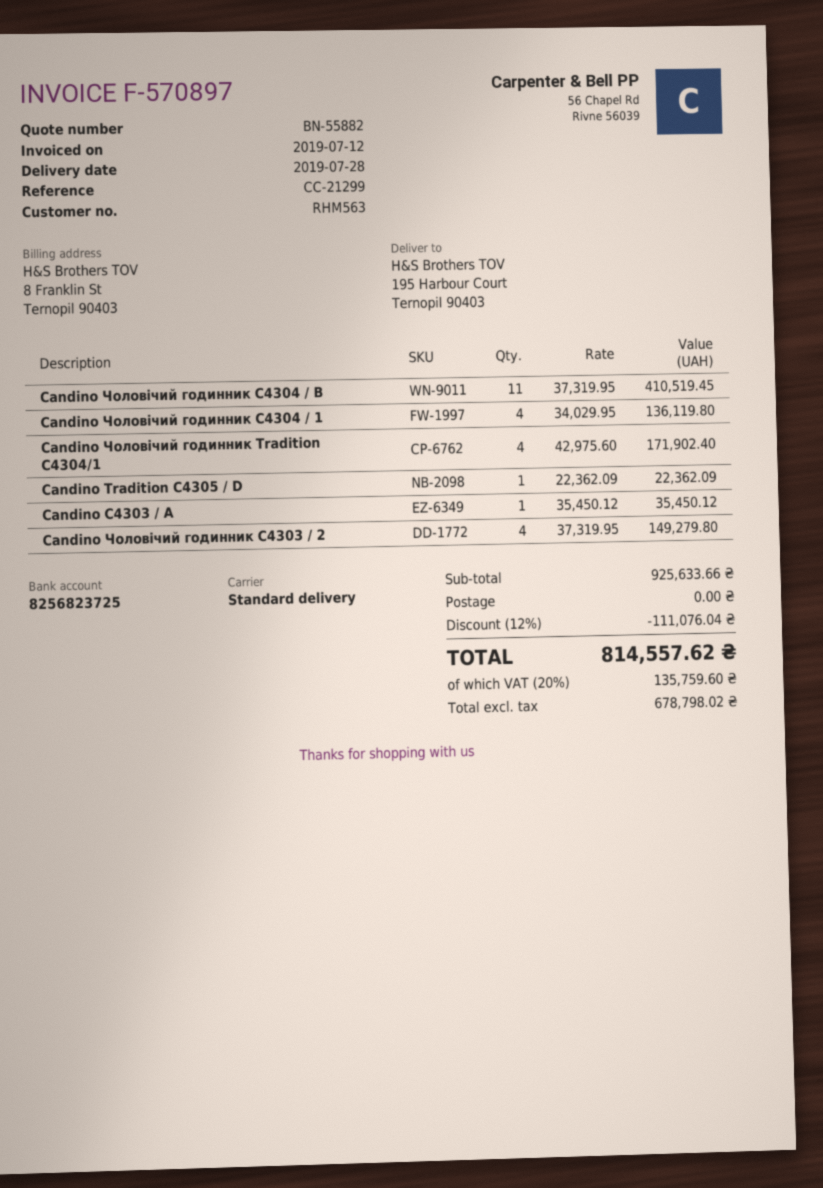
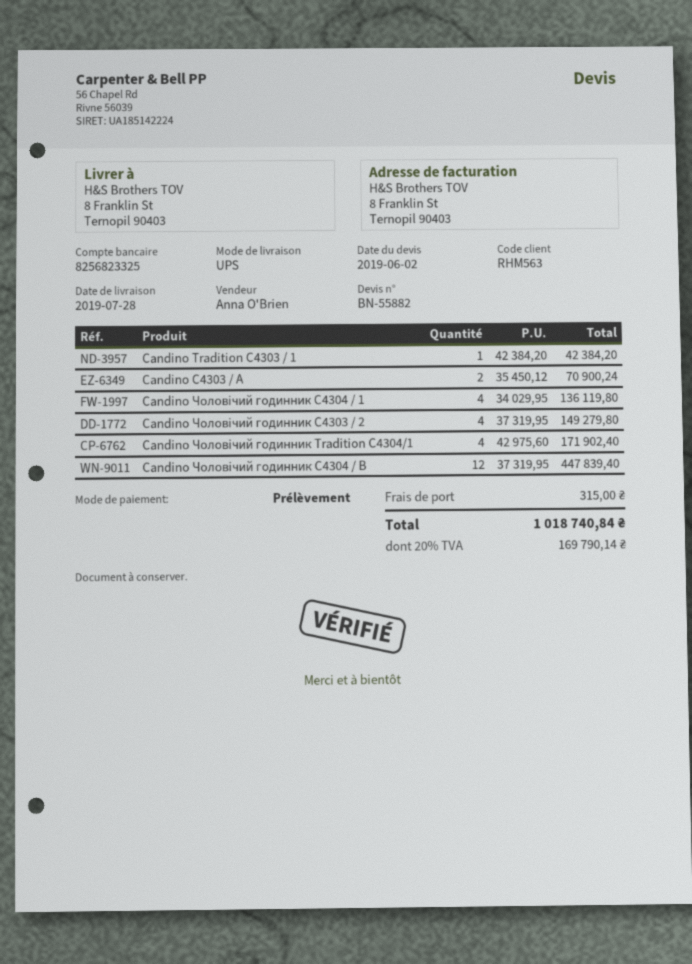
bank account: 8256823725 -> 8256823325
shipping method: standard -> UPS
ship to: 195 Harbour Court, Ternopil 90403 -> 8 Franklin St, Ternopil 90403
Candino Чоловічий годинник С4304 / В: 11 x 37319.95 = 410519.45 -> 12 x 37319.95 = 447839.40
Candino Tradition С4305 / D: 1 x 22362.09 = 22362.09 -> none
Candino С4303 / А: 1 x 35450.12 = 35450.12 -> 2 x 35450.12 = 70900.24
Candino Tradition С4303 / 1: none -> 1 x 42384.20 = 42384.20
discount: 12% = 111076.04 -> none
shipping: 0.00 -> 315.00
tax: 20% = 135759.60 -> 20% = 169790.14
total: 814557.62 -> 1018740.84

